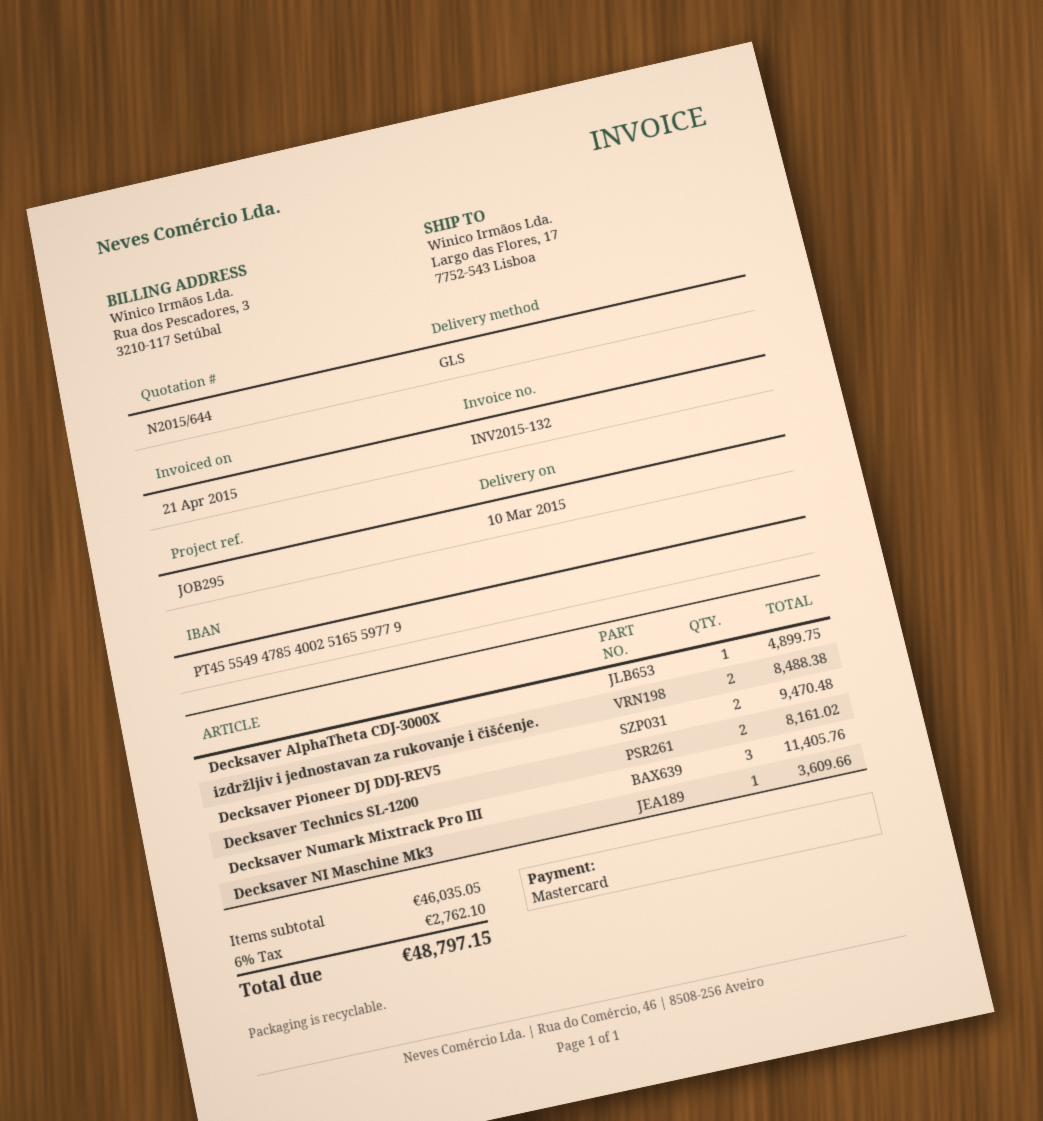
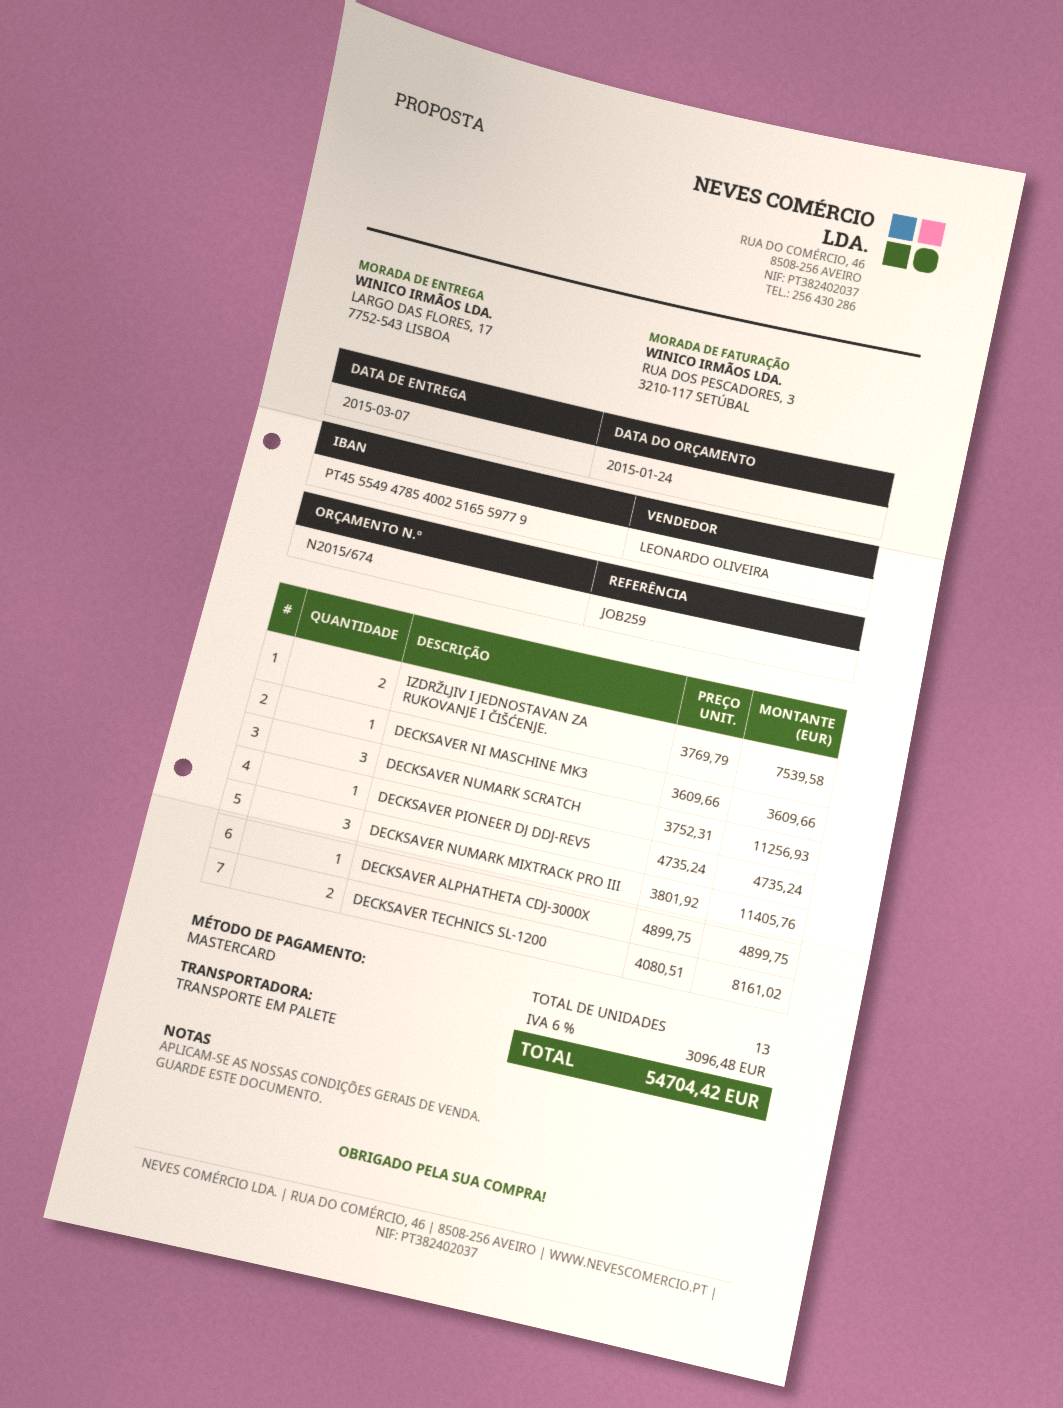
quote number: N2015/644 -> N2015/674
delivery date: 2015-03-10 -> 2015-03-07
reference: JOB295 -> JOB259
shipping method: GLS -> pallet freight
izdržljiv i jednostavan za rukovanje i čišćenje.: 2 for 8488.38 -> 2 for 7539.58
Decksaver Pioneer DJ DDJ-REV5: 2 for 9470.48 -> 1 for 4735.24
DECKSAVER NUMARK SCRATCH: none -> 3 for 11256.93
tax: 6% = 2762.10 -> 6% = 3096.48
total: 48797.15 -> 54704.42

